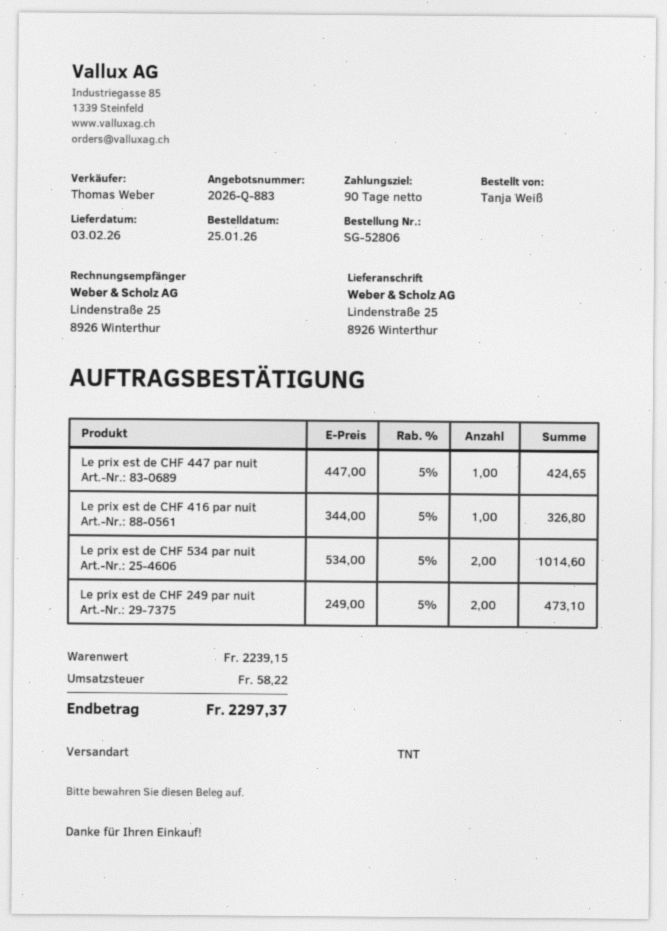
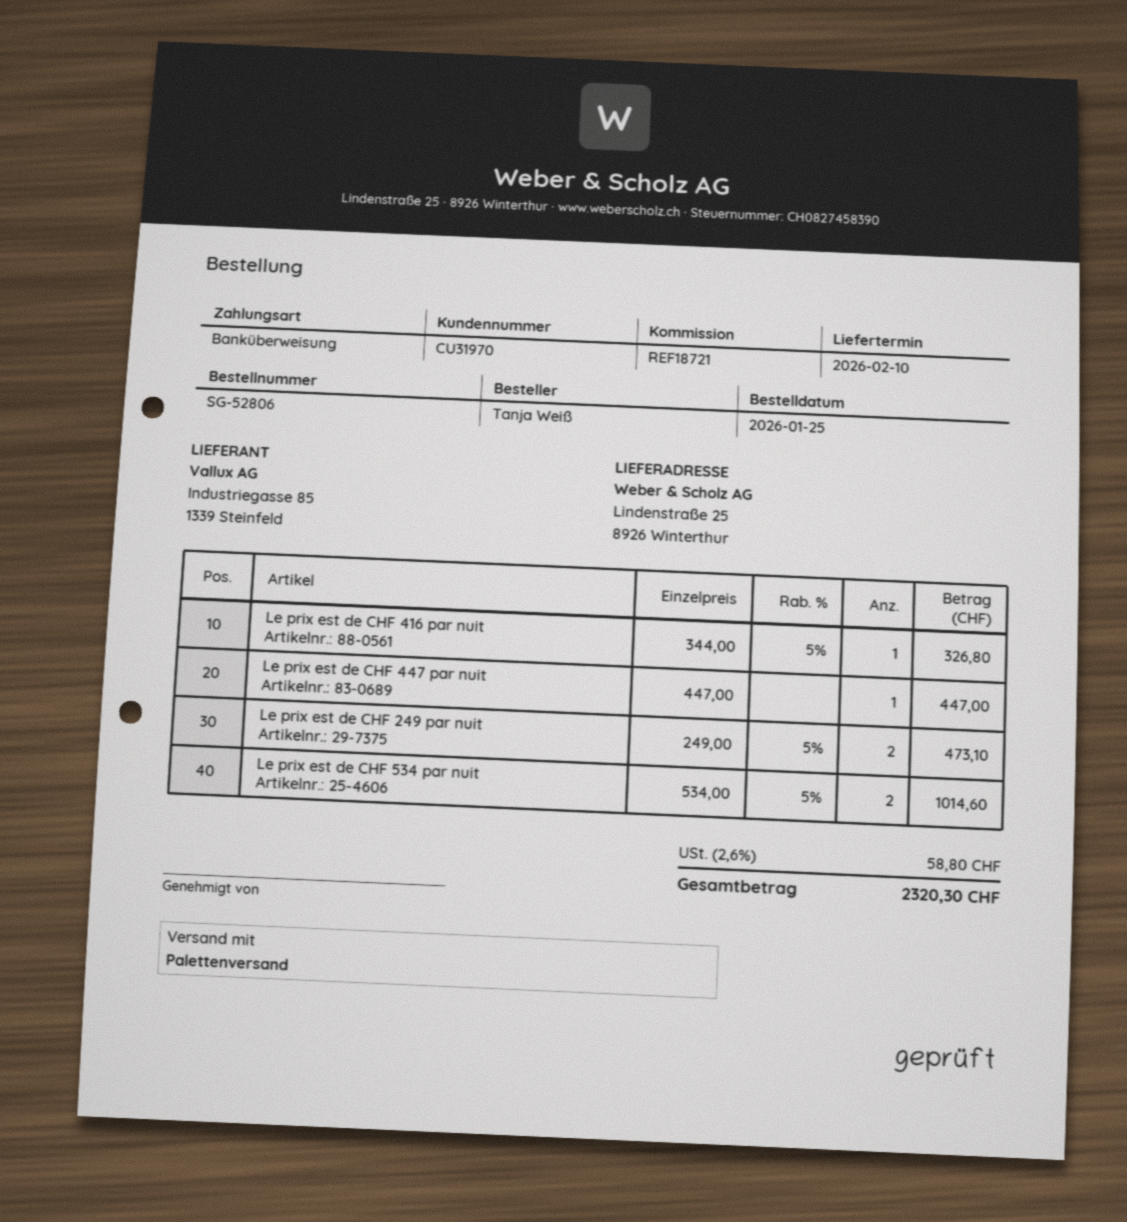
delivery date: 2026-02-03 -> 2026-02-10
shipping method: TNT -> pallet freight
Le prix est de CHF 447 par nuit: 1 x 447.00 - 5% = 424.65 -> 1 x 447.00 = 447.00
tax: 58.22 -> 58.80
total: 2297.37 -> 2320.30

